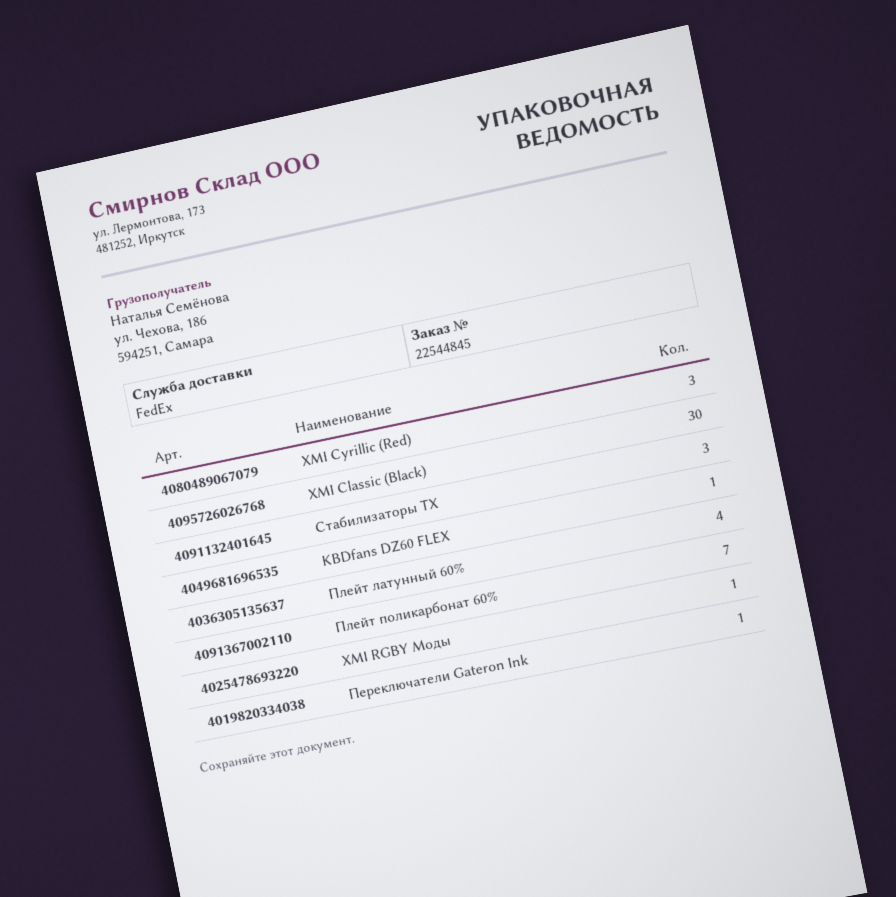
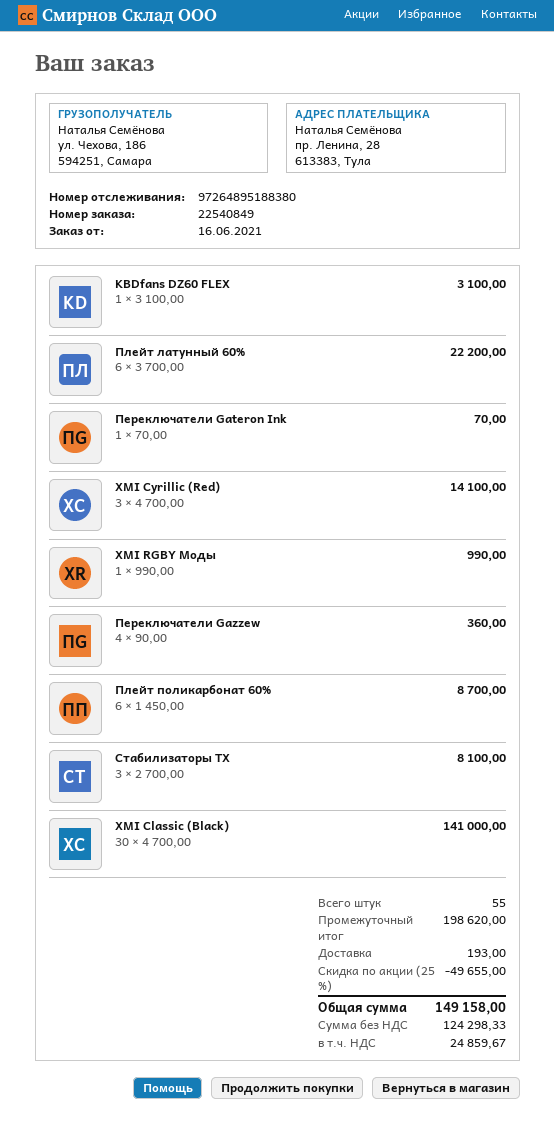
order number: 22544845 -> 22540849
Плейт латунный 60%: 4 -> 6
Плейт поликарбонат 60%: 7 -> 6
Переключатели Gazzew: none -> 4

